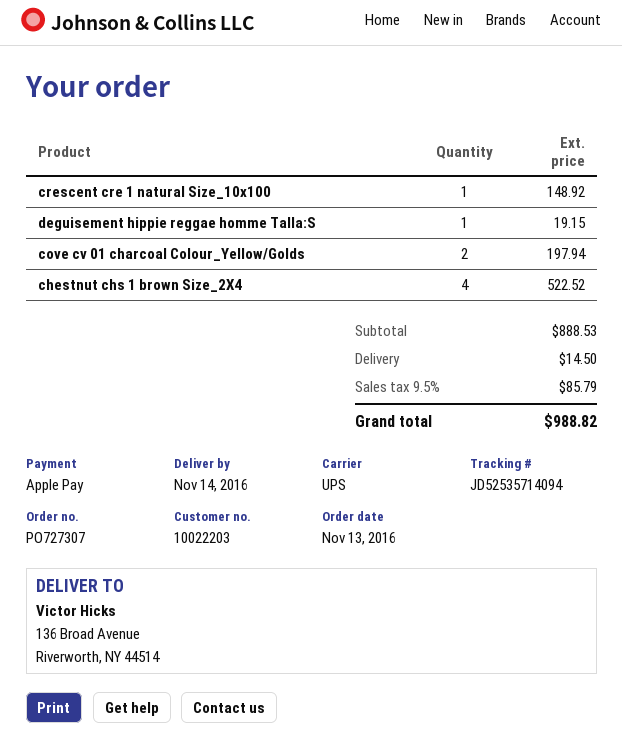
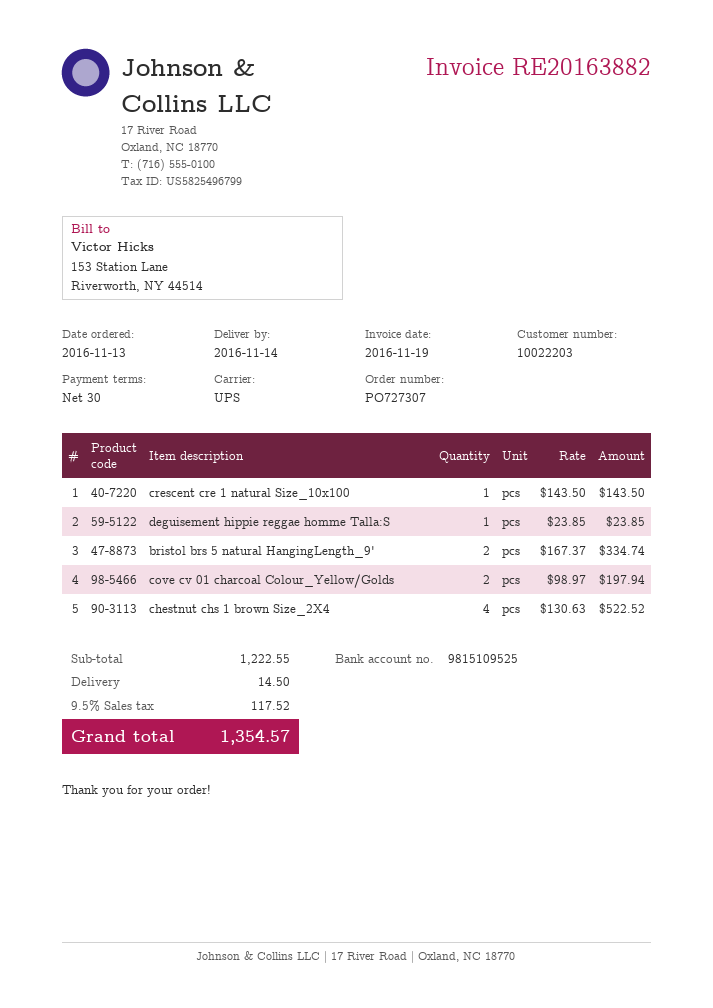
crescent cre 1 natural Size_10x100: 1 for 148.92 -> 1 for 143.50
deguisement hippie reggae homme Talla:S: 1 for 19.15 -> 1 for 23.85
bristol brs 5 natural HangingLength_9': none -> 2 for 334.74
subtotal: 888.53 -> 1222.55
tax: 9.5% = 85.79 -> 9.5% = 117.52
total: 988.82 -> 1354.57

